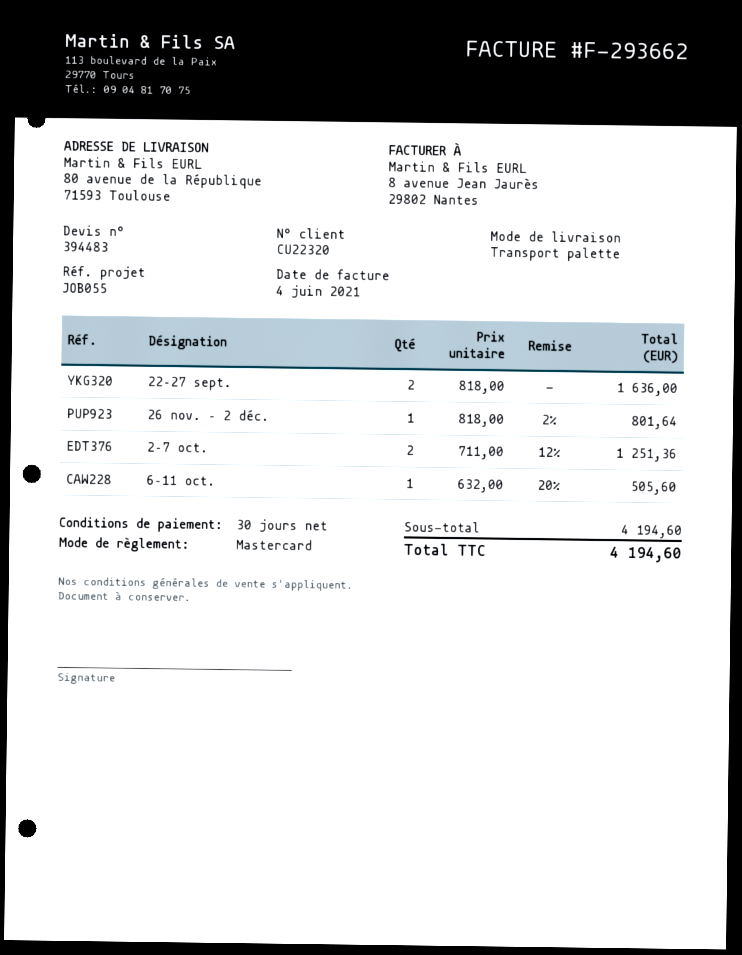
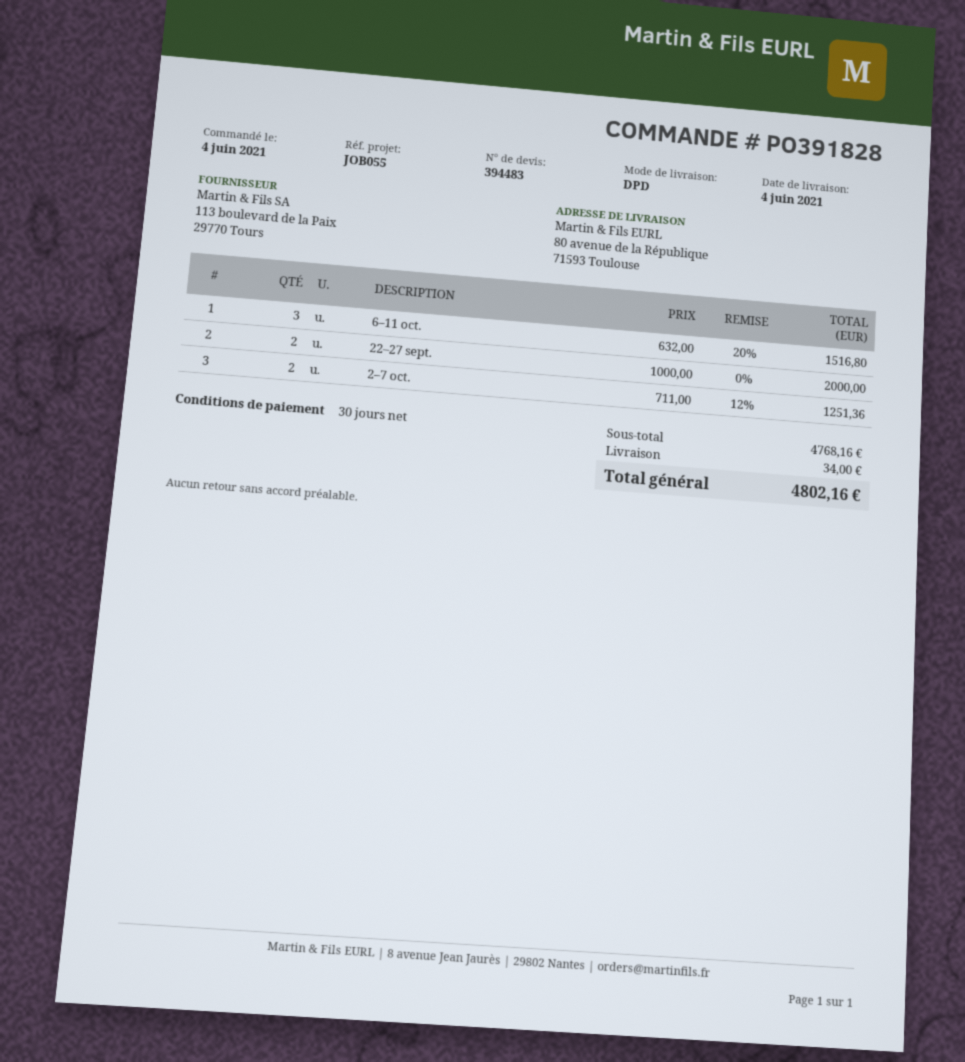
shipping method: pallet freight -> DPD
22–27 sept.: 2 x 818.00 = 1636.00 -> 2 x 1000.00 = 2000.00
26 nov. – 2 déc.: 1 x 818.00 - 2% = 801.64 -> none
6–11 oct.: 1 x 632.00 - 20% = 505.60 -> 3 x 632.00 - 20% = 1516.80
subtotal: 4194.60 -> 4768.16
shipping: none -> 34.00
total: 4194.60 -> 4802.16

